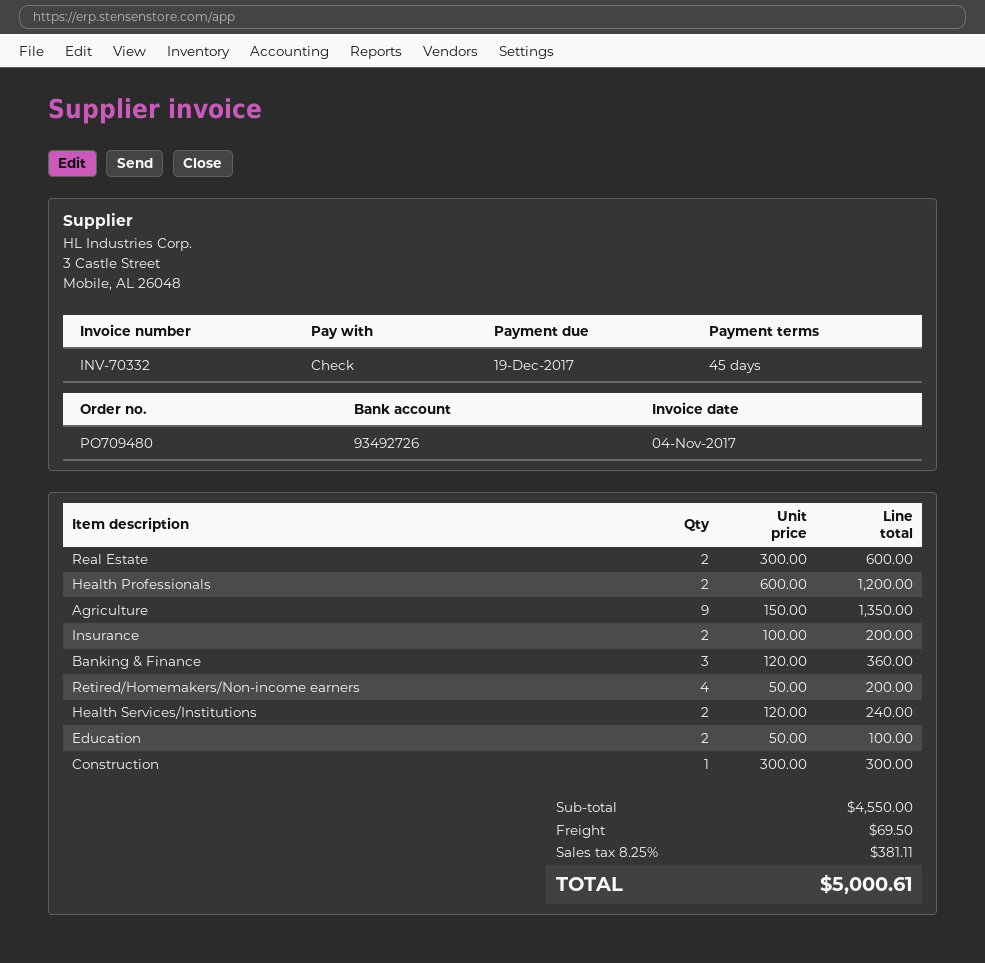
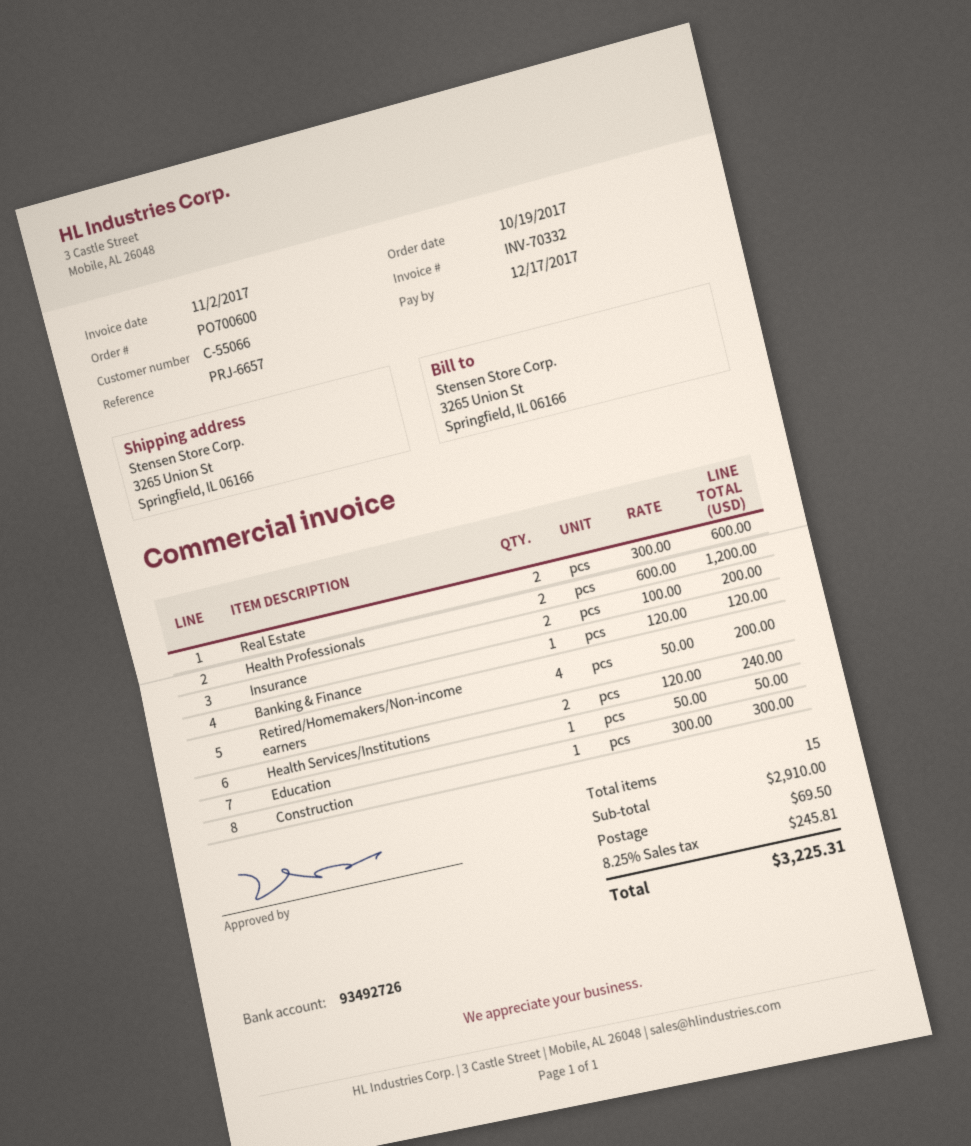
order number: PO709480 -> PO700600
invoice date: 2017-11-04 -> 2017-11-02
due date: 2017-12-19 -> 2017-12-17
Agriculture: 9 x 150.00 = 1350.00 -> none
Banking & Finance: 3 x 120.00 = 360.00 -> 1 x 120.00 = 120.00
Education: 2 x 50.00 = 100.00 -> 1 x 50.00 = 50.00
subtotal: 4550.00 -> 2910.00
tax: 8.25% = 381.11 -> 8.25% = 245.81
total: 5000.61 -> 3225.31

